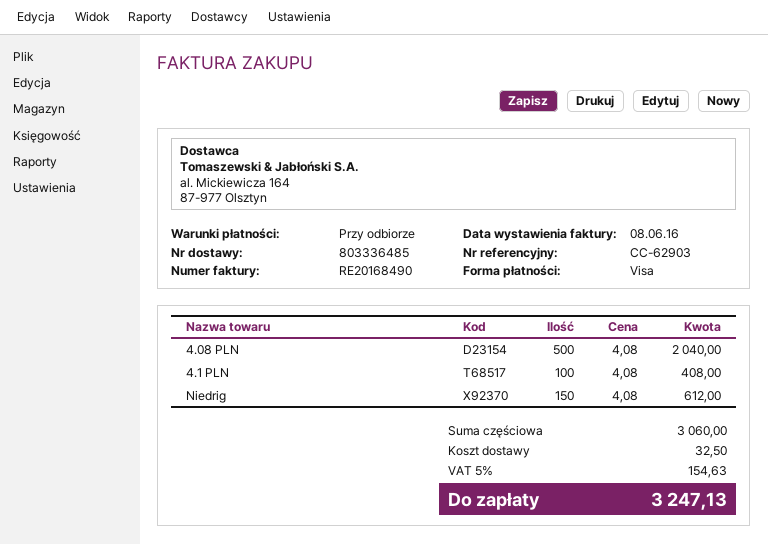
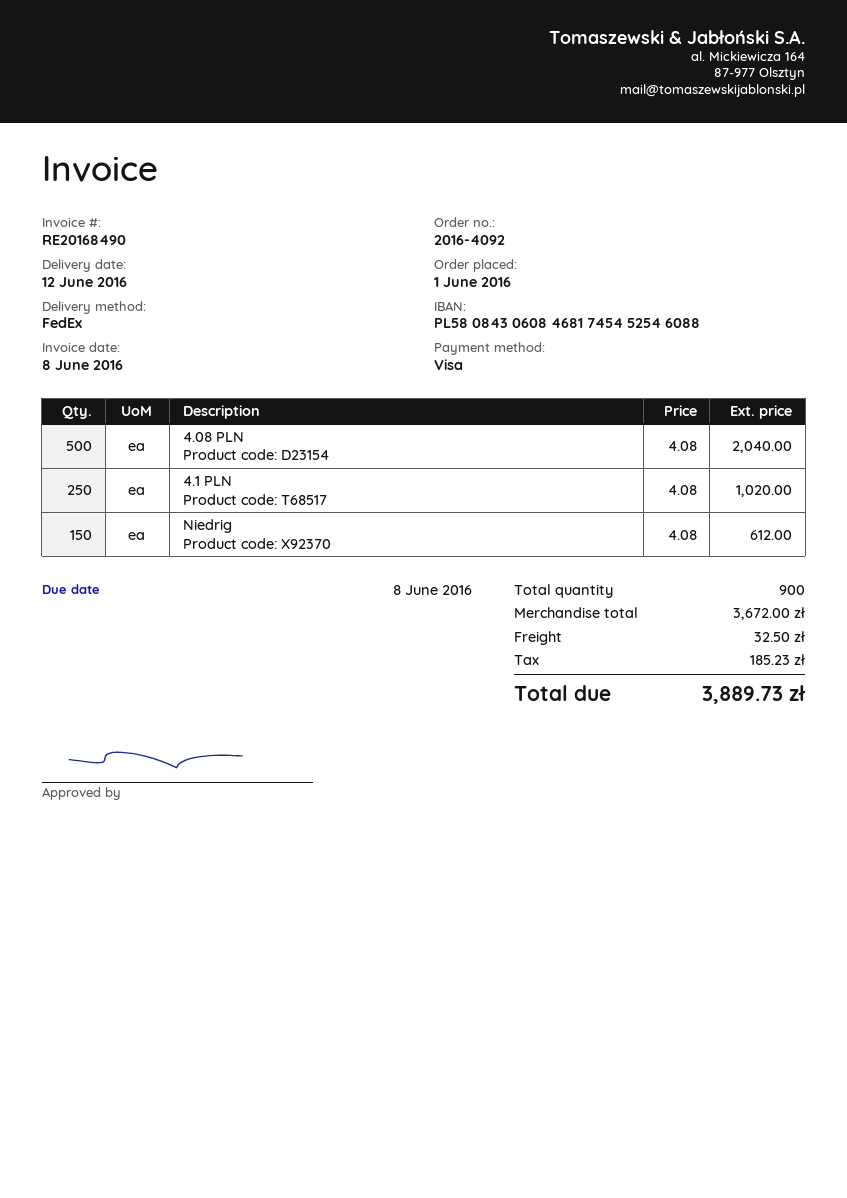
4.1 PLN: 100 x 4.08 = 408.00 -> 250 x 4.08 = 1020.00
subtotal: 3060.00 -> 3672.00
tax: 154.63 -> 185.23
total: 3247.13 -> 3889.73

